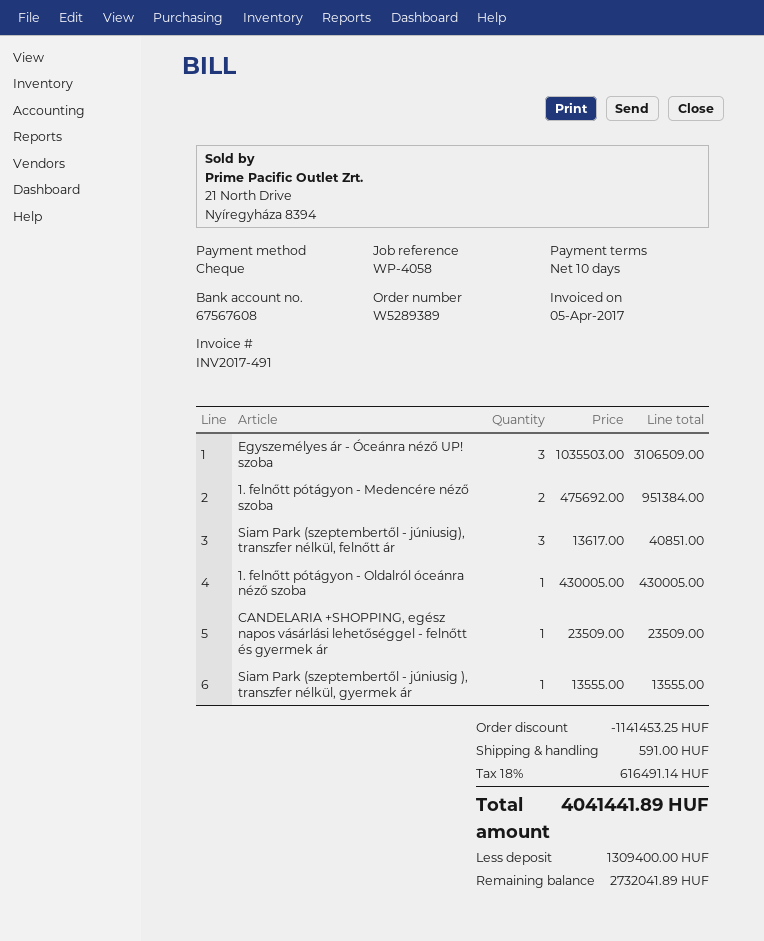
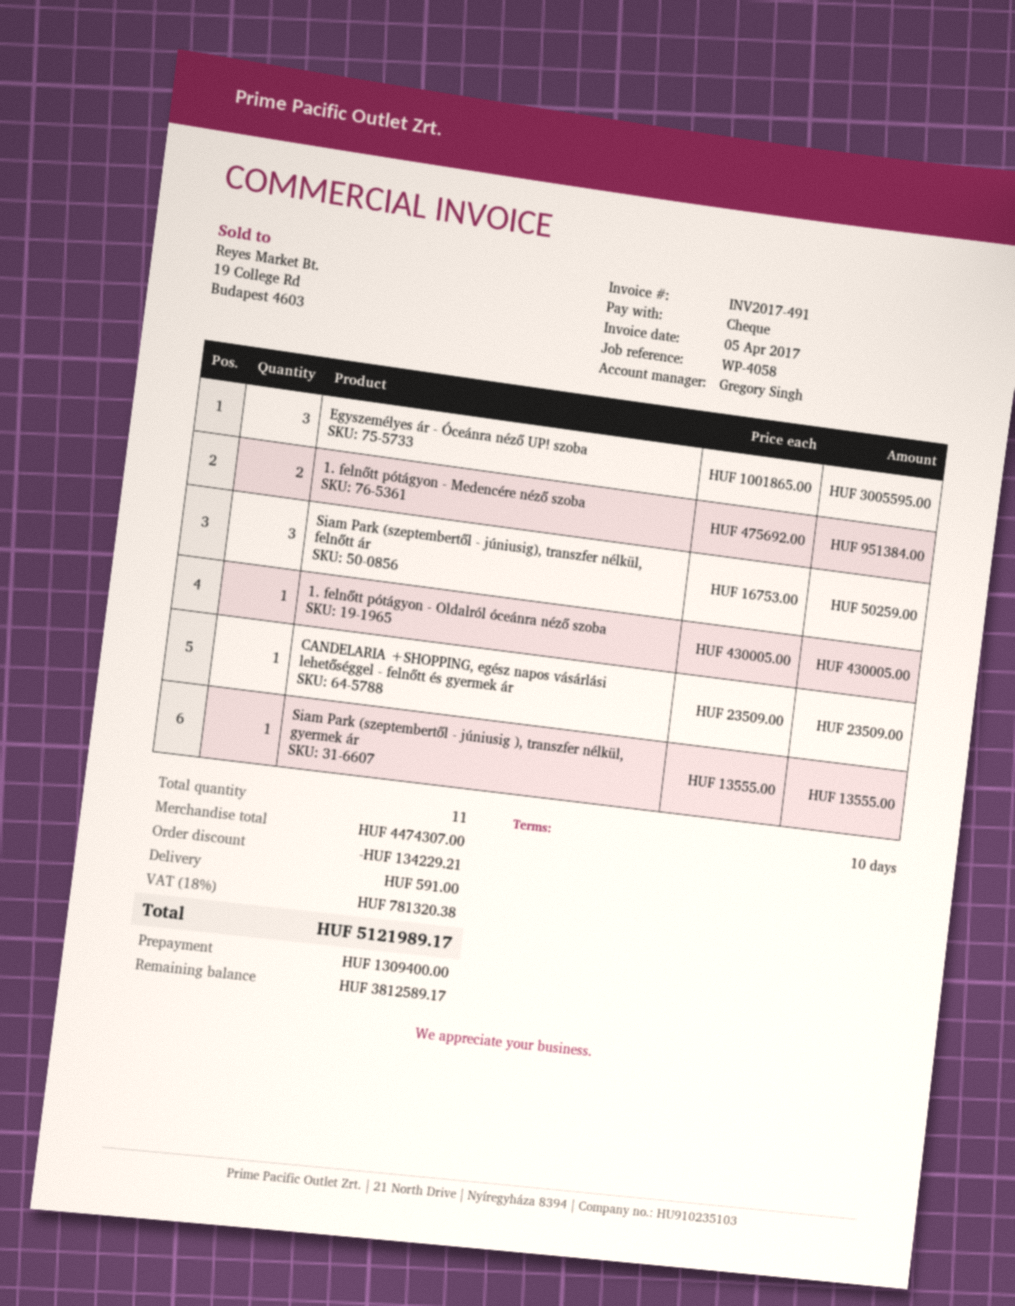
Egyszemélyes ár - Óceánra néző UP! szoba: 3 x 1035503.00 = 3106509.00 -> 3 x 1001865.00 = 3005595.00
Siam Park (szeptembertől - júniusig), transzfer nélkül, felnőtt ár: 3 x 13617.00 = 40851.00 -> 3 x 16753.00 = 50259.00
discount: 1141453.25 -> 134229.21
tax: 18% = 616491.14 -> 18% = 781320.38
total: 4041441.89 -> 5121989.17
balance: 2732041.89 -> 3812589.17

